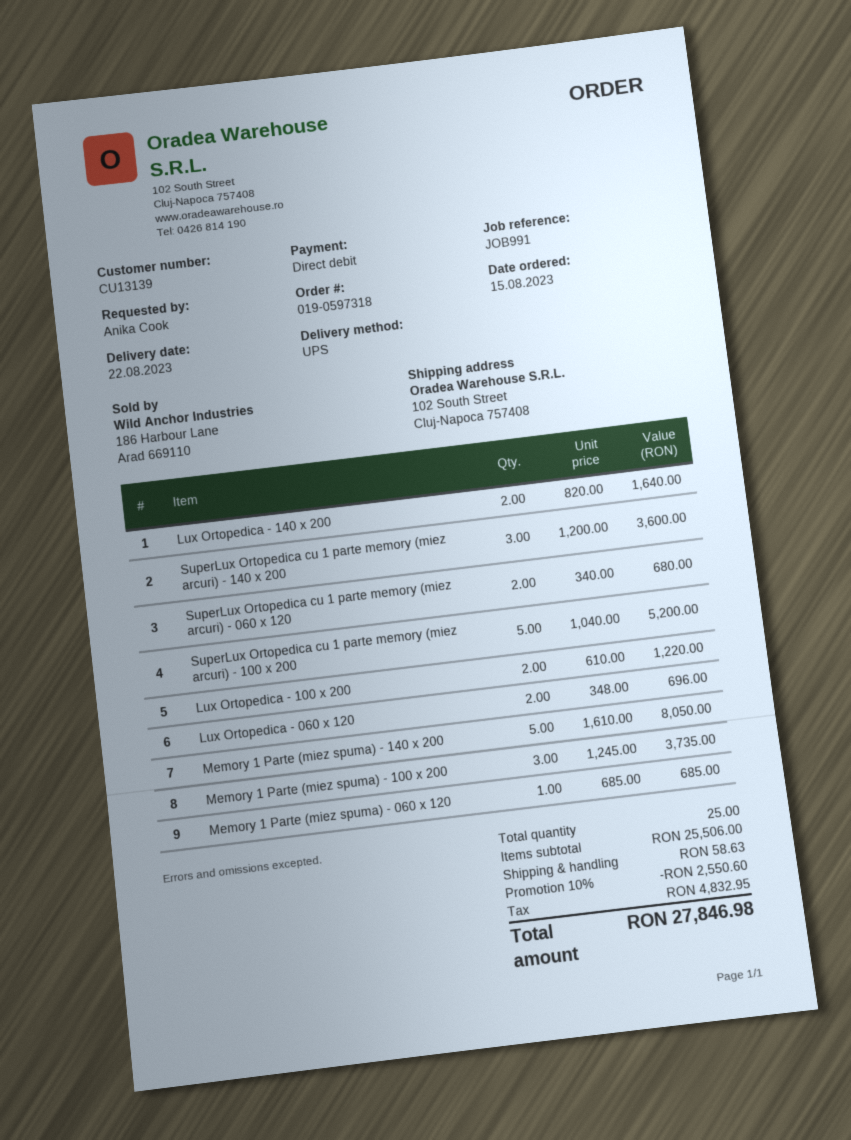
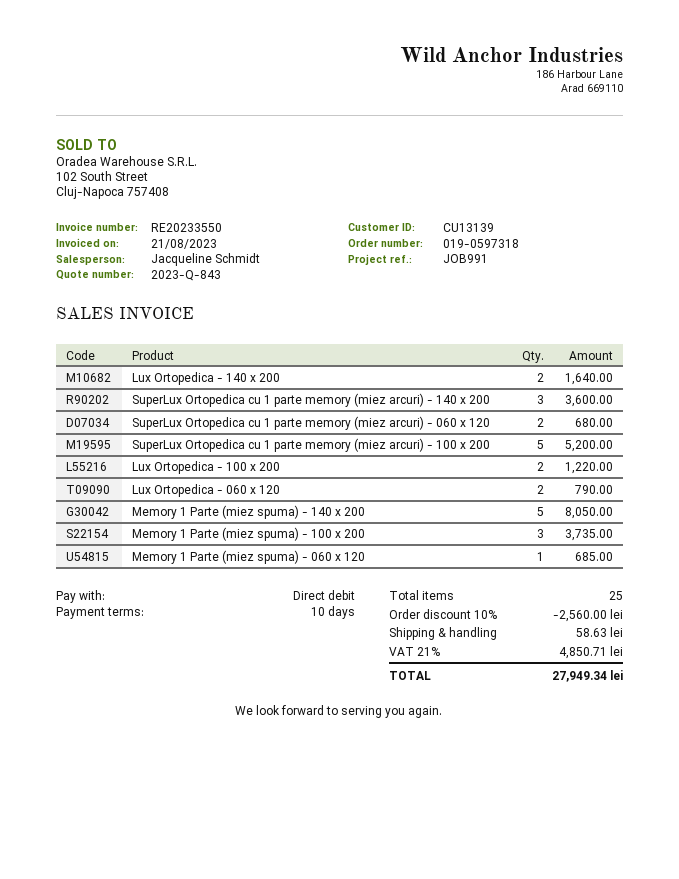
Lux Ortopedica - 060 x 120: 2 for 696.00 -> 2 for 790.00
discount: 10% = 2550.60 -> 10% = 2560.00
tax: 4832.95 -> 4850.71
total: 27846.98 -> 27949.34

